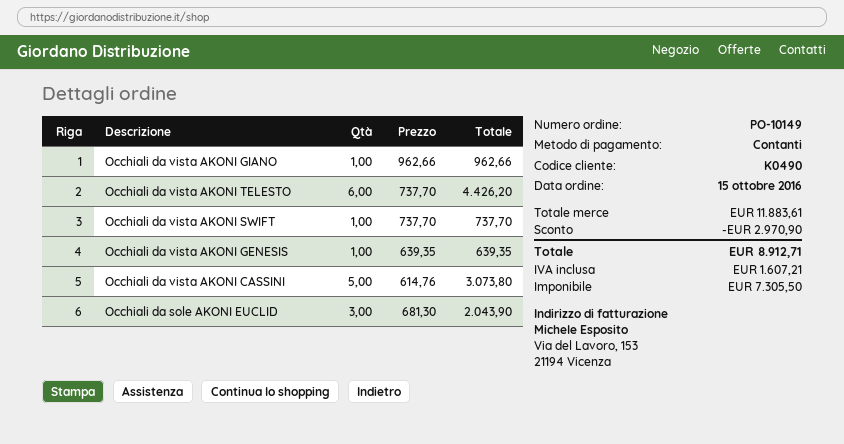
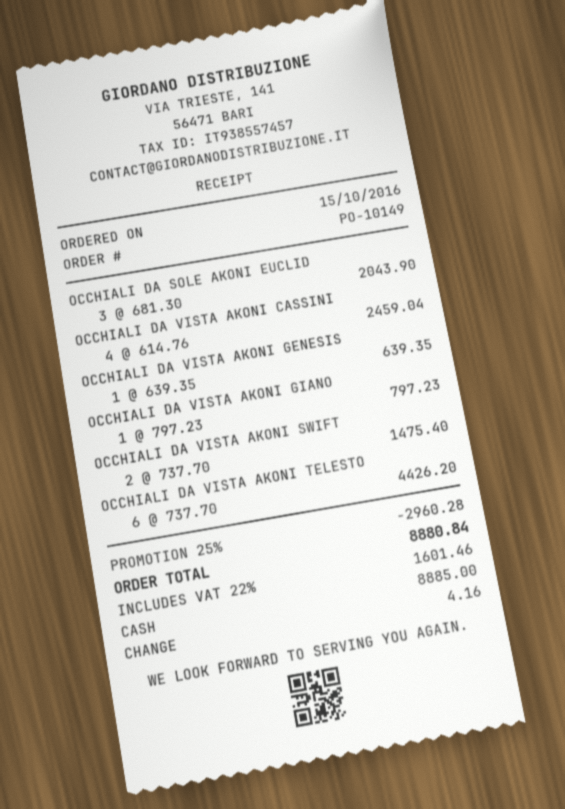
Occhiali da vista AKONI GIANO: 1 x 962.66 = 962.66 -> 1 x 797.23 = 797.23
Occhiali da vista AKONI SWIFT: 1 x 737.70 = 737.70 -> 2 x 737.70 = 1475.40
Occhiali da vista AKONI CASSINI: 5 x 614.76 = 3073.80 -> 4 x 614.76 = 2459.04
discount: 2970.90 -> 2960.28
tax: 1607.21 -> 1601.46
total: 8912.71 -> 8880.84

